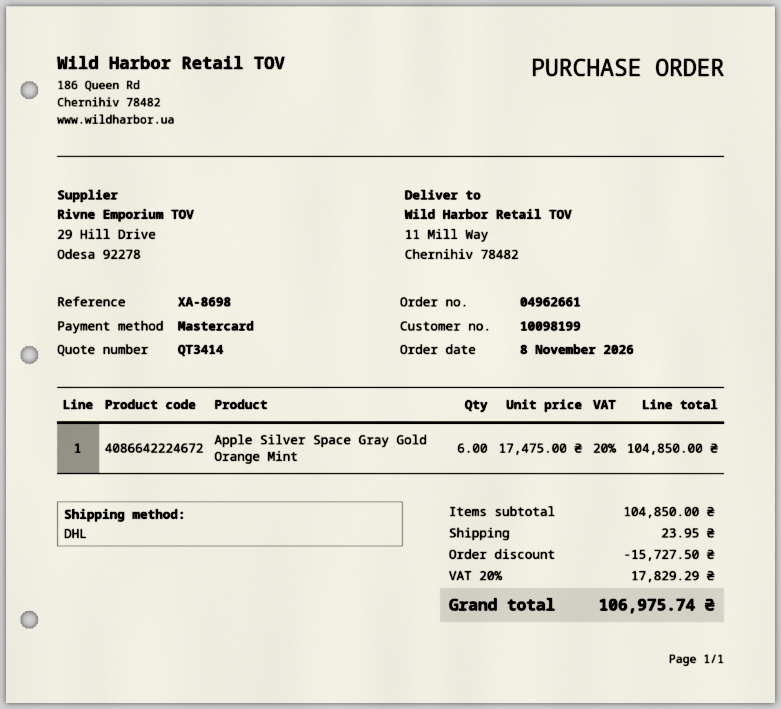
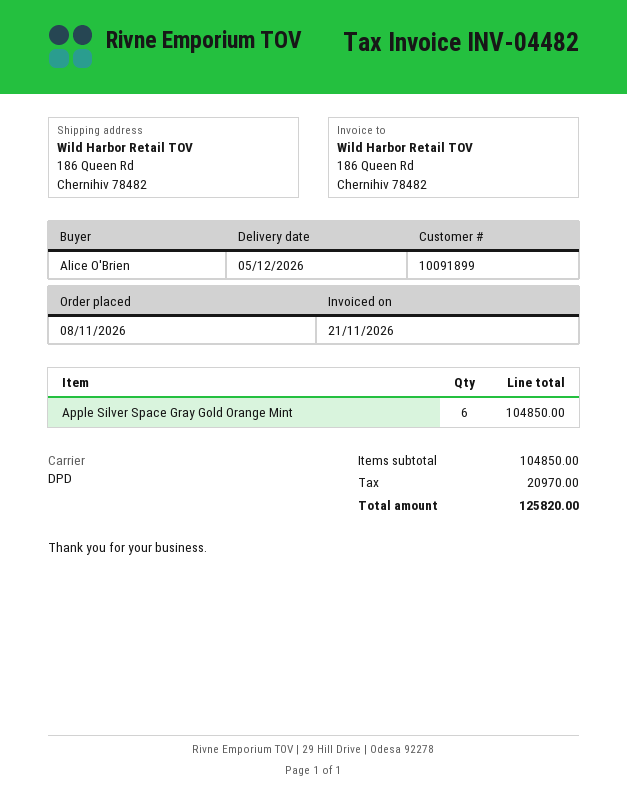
customer number: 10098199 -> 10091899
shipping method: DHL -> DPD
ship to: 11 Mill Way, Chernihiv 78482 -> 186 Queen Rd, Chernihiv 78482
discount: 15727.50 -> none
shipping: 23.95 -> none
tax: 17829.29 -> 20970.00
total: 106975.74 -> 125820.00

